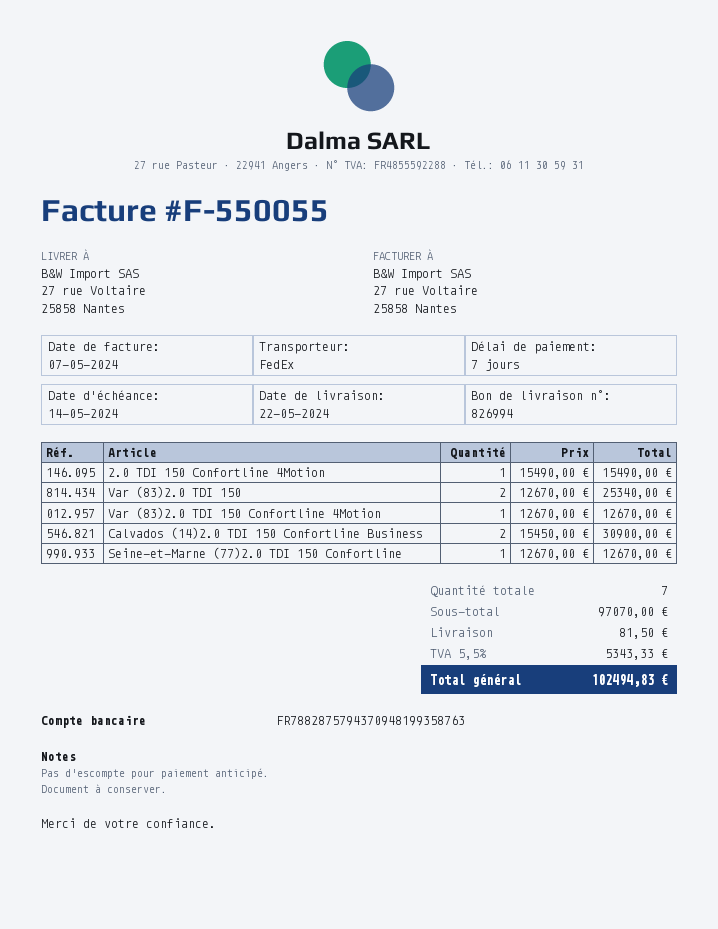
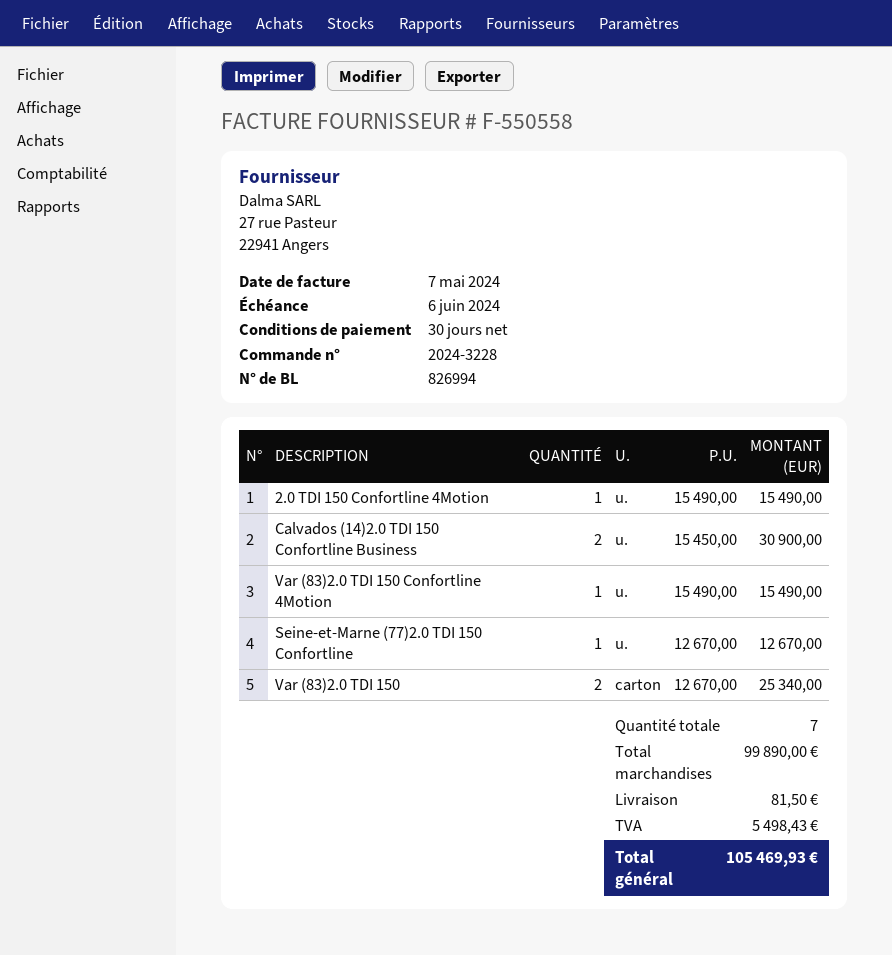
invoice number: F-550055 -> F-550558
payment terms: 7 days -> 30 days
due date: 2024-05-14 -> 2024-06-06
Var (83)2.0 TDI 150 Confortline 4Motion: 1 x 12670.00 = 12670.00 -> 1 x 15490.00 = 15490.00
subtotal: 97070.00 -> 99890.00
tax: 5343.33 -> 5498.43
total: 102494.83 -> 105469.93

